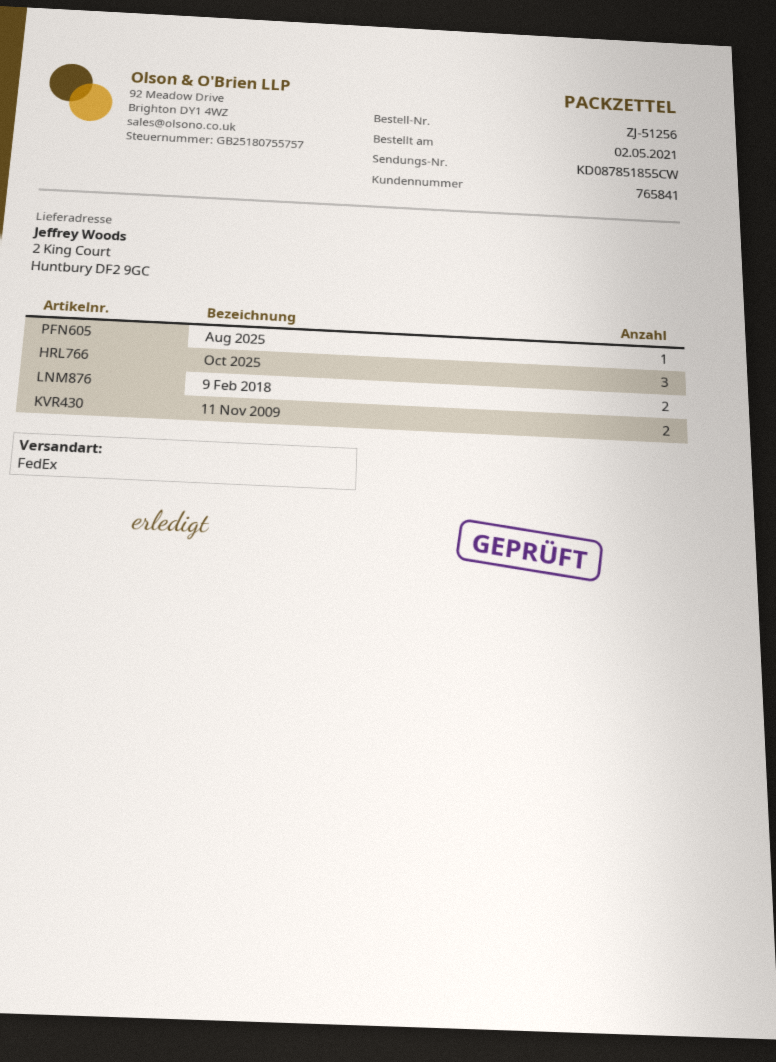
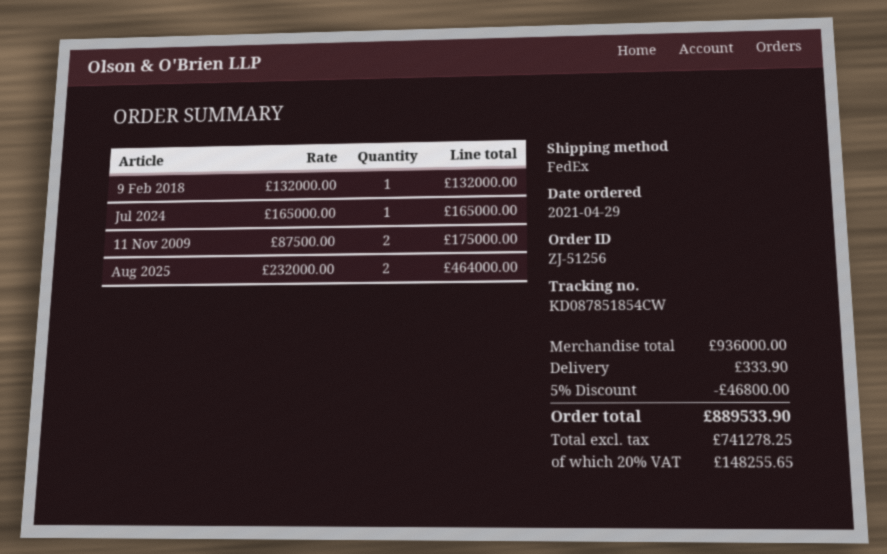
order date: 2021-05-02 -> 2021-04-29
tracking number: KD087851855CW -> KD087851854CW
Aug 2025: 1 -> 2
Oct 2025: 3 -> none
9 Feb 2018: 2 -> 1
Jul 2024: none -> 1

